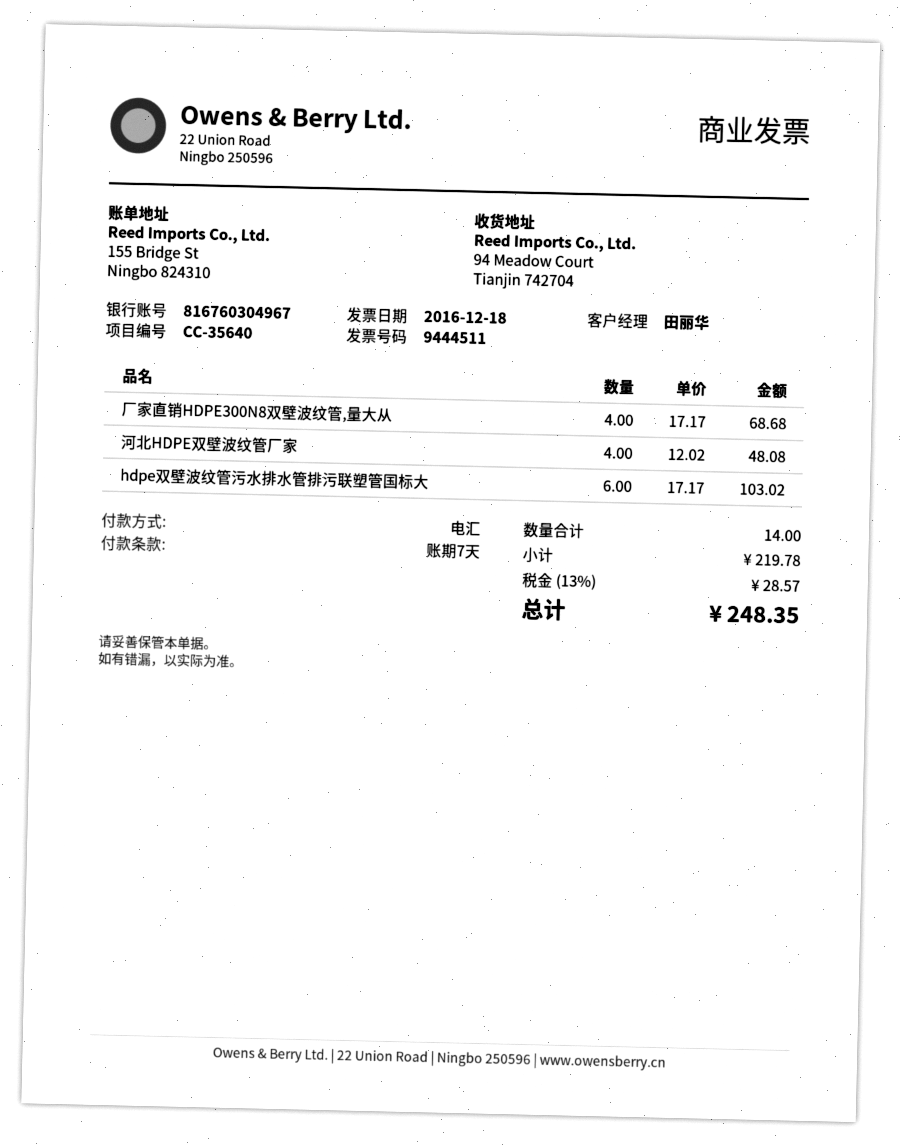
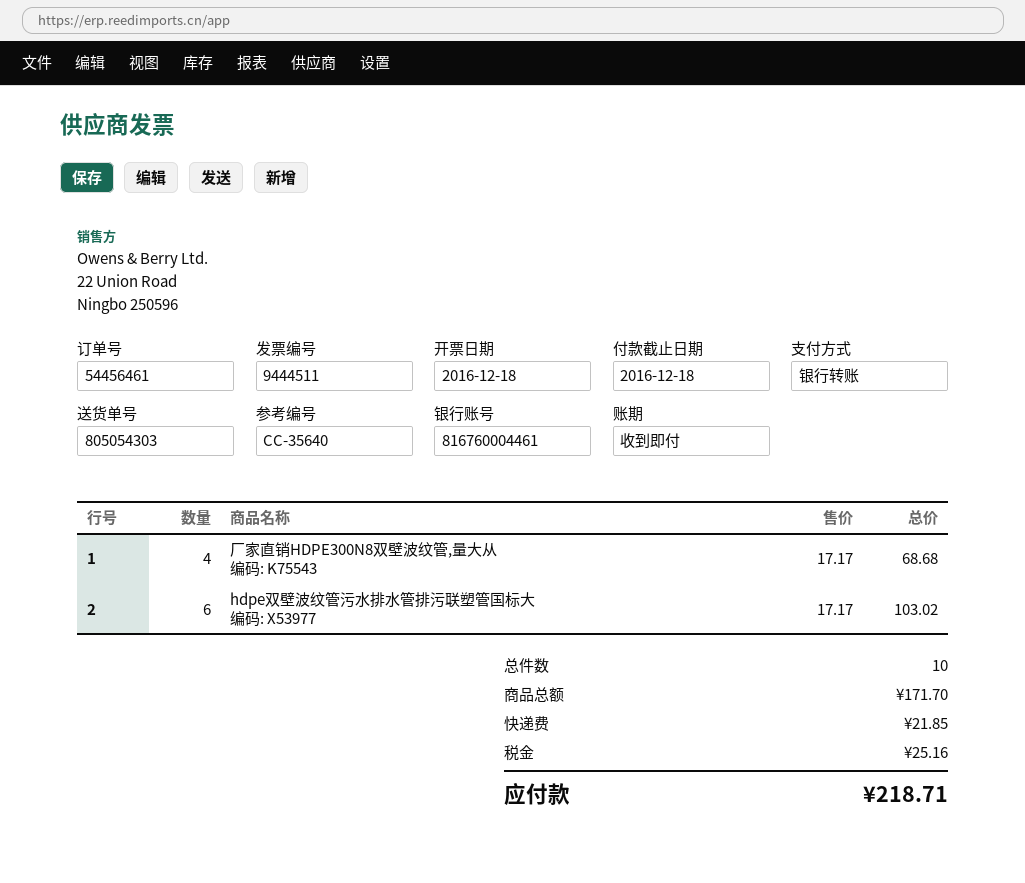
payment terms: 7 days -> on receipt
bank account: 816760304967 -> 816760004461
河北HDPE双壁波纹管厂家: 4 x 12.02 = 48.08 -> none
total quantity: 14 -> 10
subtotal: 219.78 -> 171.70
shipping: none -> 21.85
tax: 28.57 -> 25.16
total: 248.35 -> 218.71

